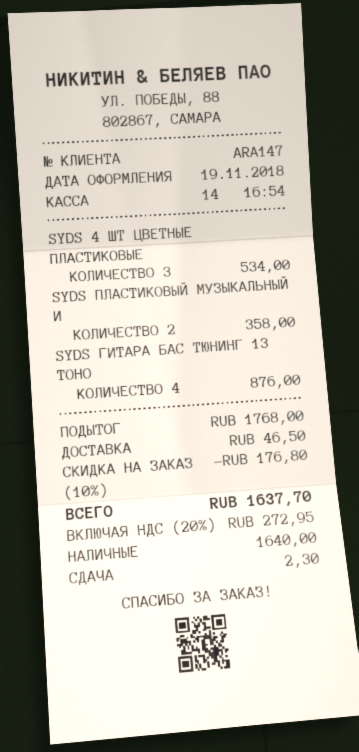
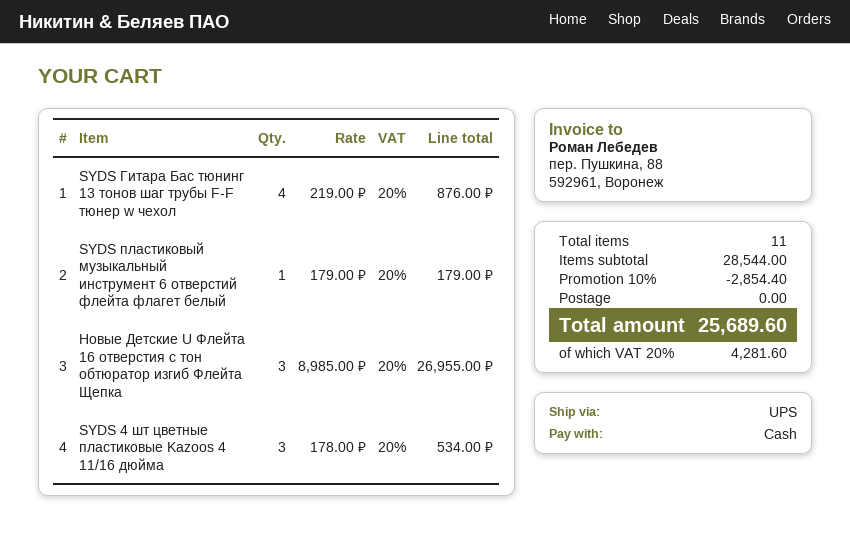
SYDS ПЛАСТИКОВЫЙ МУЗЫКАЛЬНЫЙ И: 2 for 358.00 -> 1 for 179.00
Новые Детские U Флейта 16 отверстия с тон обтюратор изгиб Флейта Щепка: none -> 3 for 26955.00
subtotal: 1768.00 -> 28544.00
discount: 10% = 176.80 -> 10% = 2854.40
shipping: 46.50 -> 0.00
tax: 20% = 272.95 -> 20% = 4281.60
total: 1637.70 -> 25689.60

